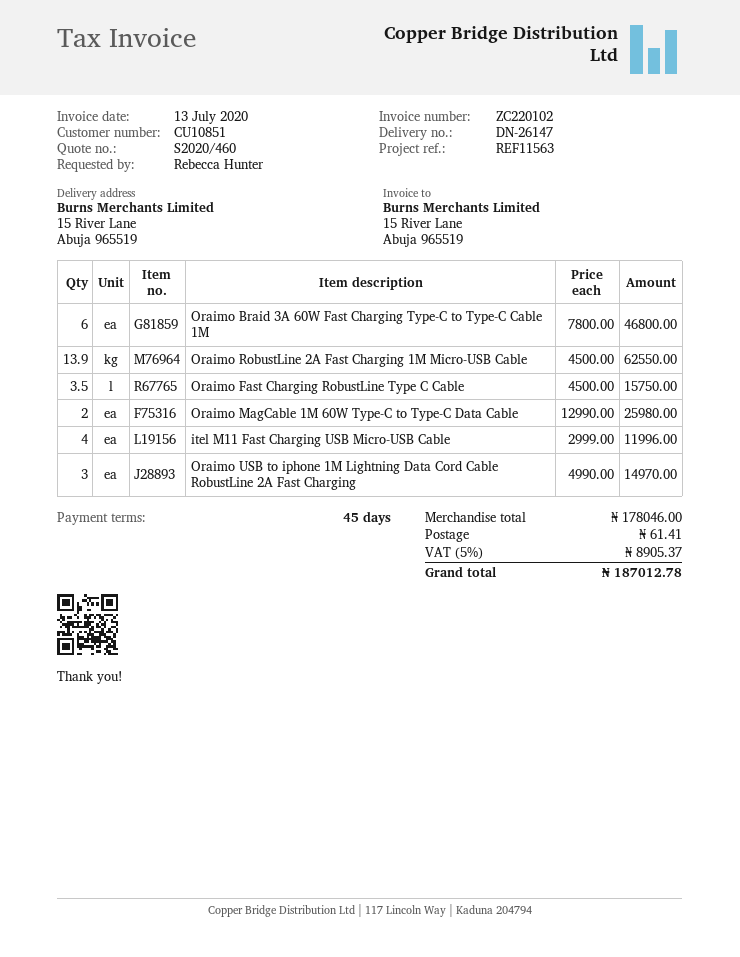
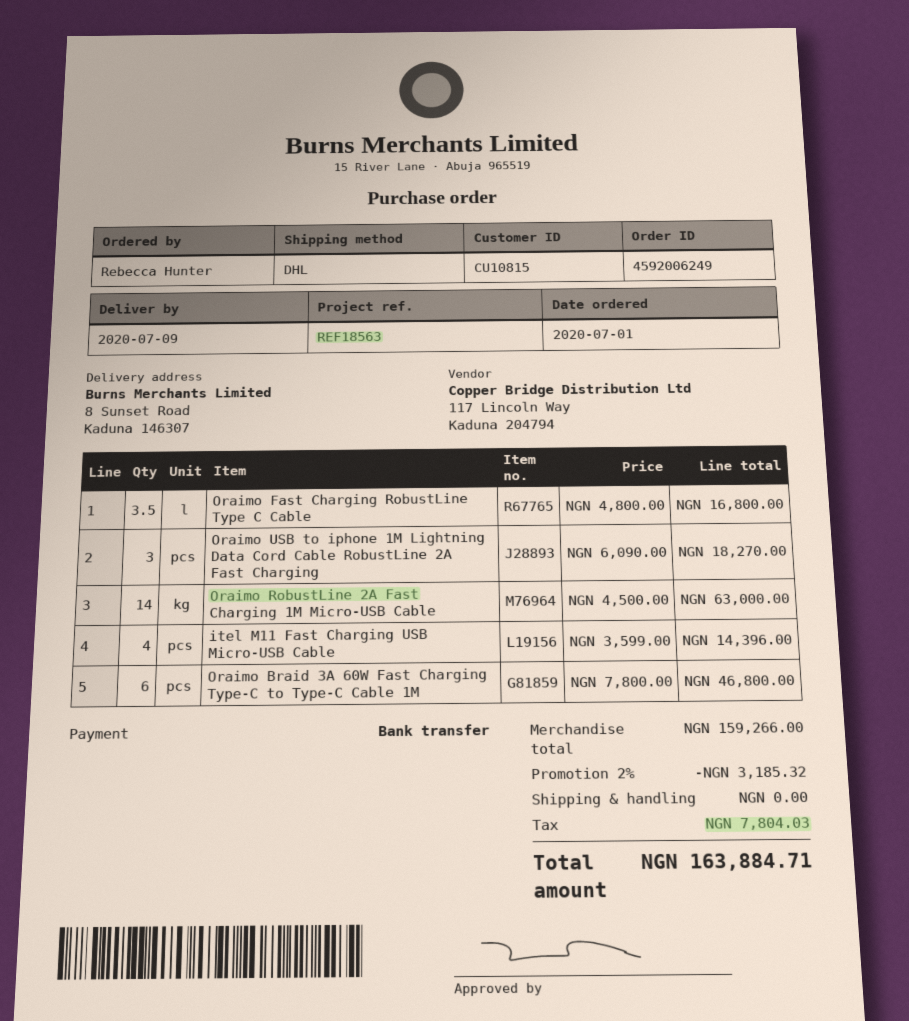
customer number: CU10851 -> CU10815
reference: REF11563 -> REF18563
ship to: 15 River Lane, Abuja 965519 -> 8 Sunset Road, Kaduna 146307
Oraimo RobustLine 2A Fast Charging 1M Micro-USB Cable: 13.9 x 4500.00 = 62550.00 -> 14 x 4500.00 = 63000.00
Oraimo Fast Charging RobustLine Type C Cable: 3.5 x 4500.00 = 15750.00 -> 3.5 x 4800.00 = 16800.00
Oraimo MagCable 1M 60W Type-C to Type-C Data Cable: 2 x 12990.00 = 25980.00 -> none
itel M11 Fast Charging USB Micro-USB Cable: 4 x 2999.00 = 11996.00 -> 4 x 3599.00 = 14396.00
Oraimo USB to iphone 1M Lightning Data Cord Cable RobustLine 2A Fast Charging: 3 x 4990.00 = 14970.00 -> 3 x 6090.00 = 18270.00
subtotal: 178046.00 -> 159266.00
discount: none -> 2% = 3185.32
shipping: 61.41 -> 0.00
tax: 8905.37 -> 7804.03
total: 187012.78 -> 163884.71

